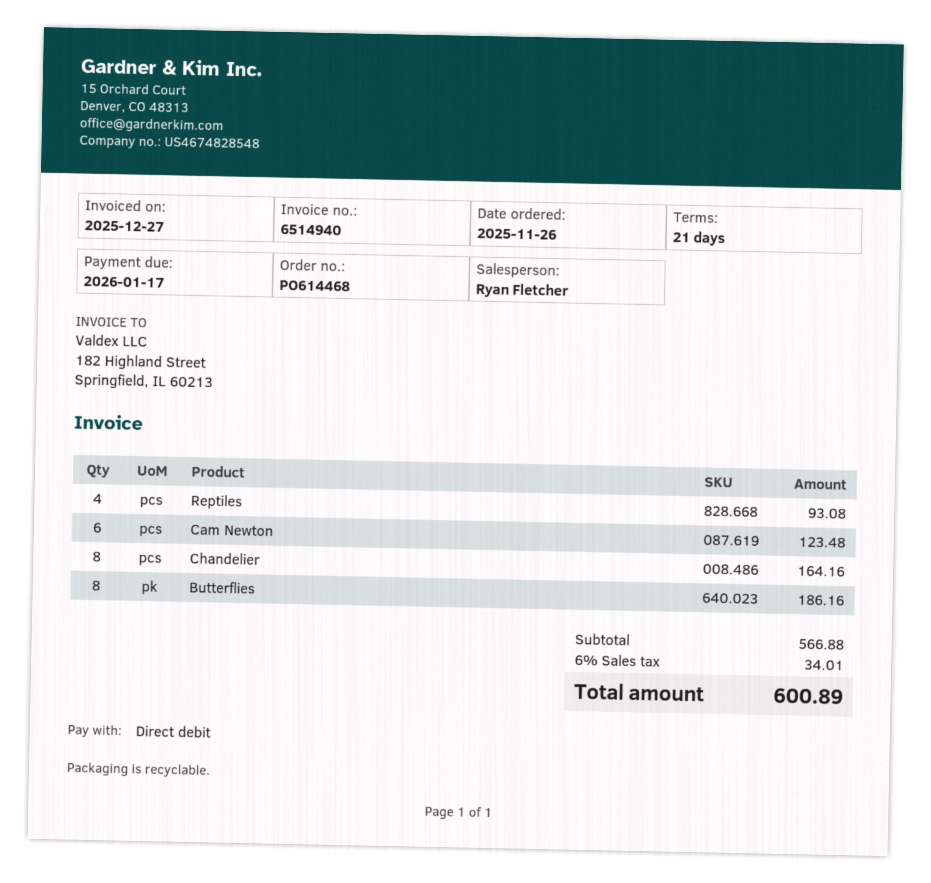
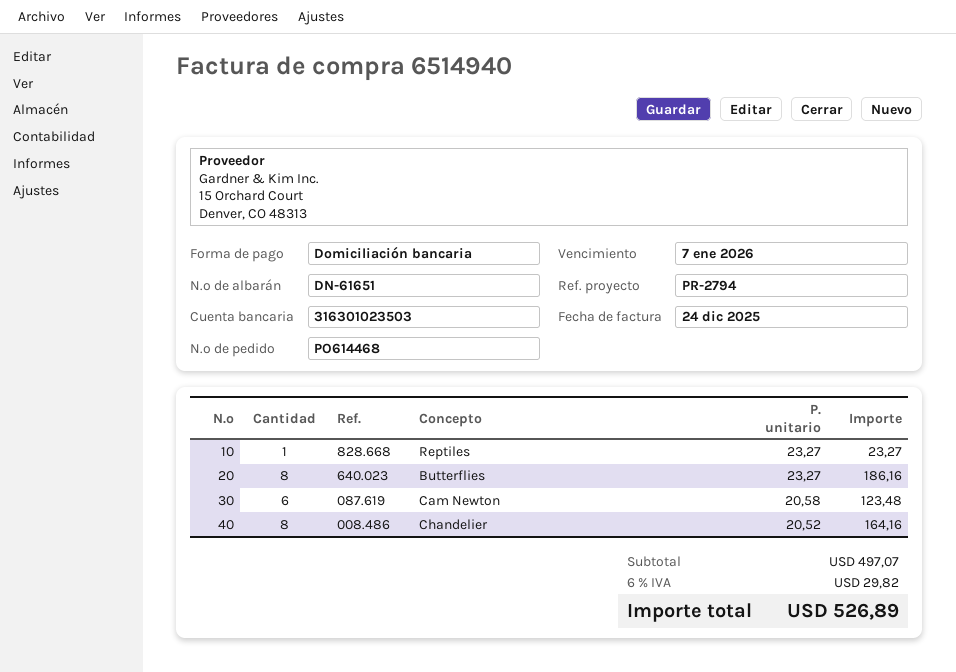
invoice date: 2025-12-27 -> 2025-12-24
due date: 2026-01-17 -> 2026-01-07
Reptiles: 4 for 93.08 -> 1 for 23.27
subtotal: 566.88 -> 497.07
tax: 6% = 34.01 -> 6% = 29.82
total: 600.89 -> 526.89

